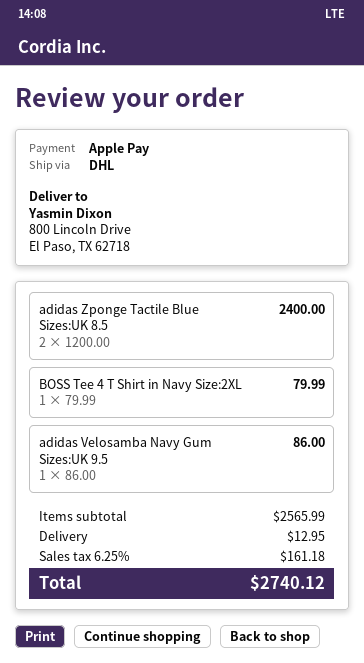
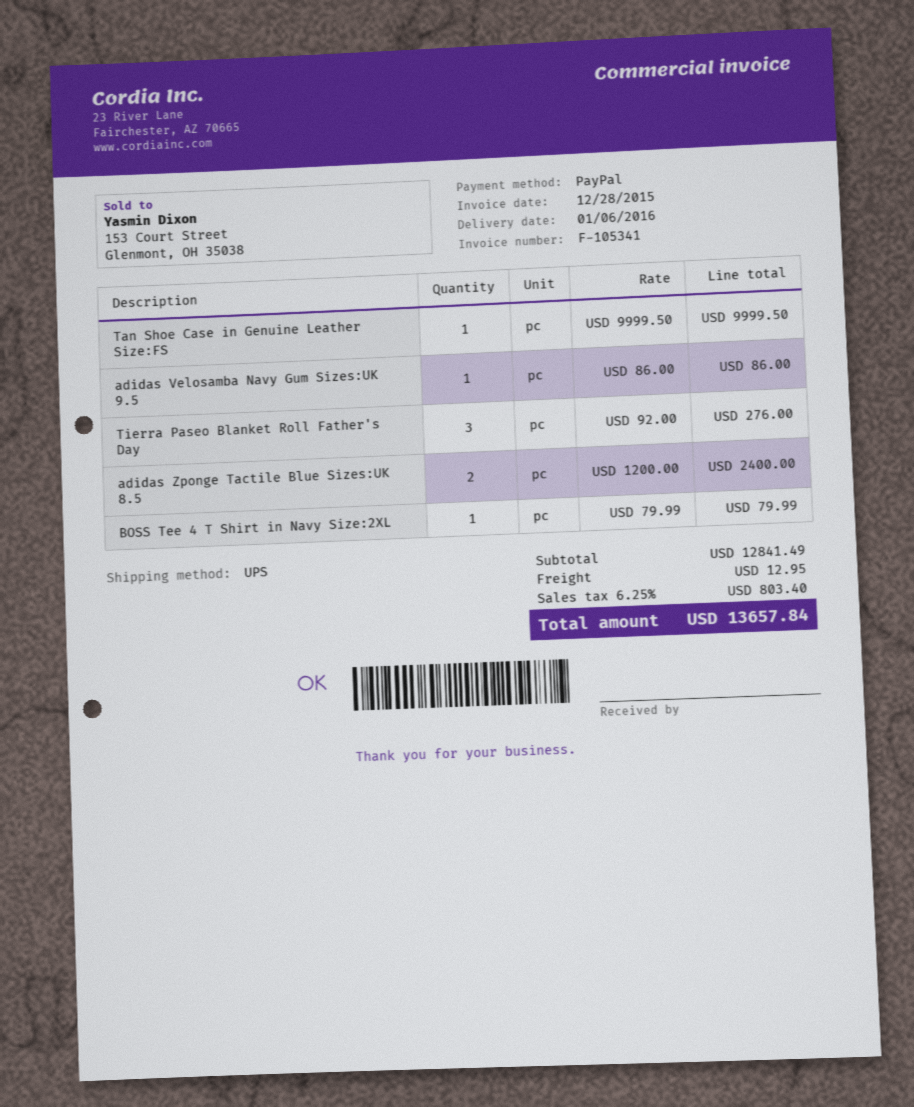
payment method: Apple Pay -> PayPal
shipping method: DHL -> UPS
Tan Shoe Case in Genuine Leather Size:FS: none -> 1 x 9999.50 = 9999.50
Tierra Paseo Blanket Roll Father's Day: none -> 3 x 92.00 = 276.00
subtotal: 2565.99 -> 12841.49
tax: 6.25% = 161.18 -> 6.25% = 803.40
total: 2740.12 -> 13657.84

